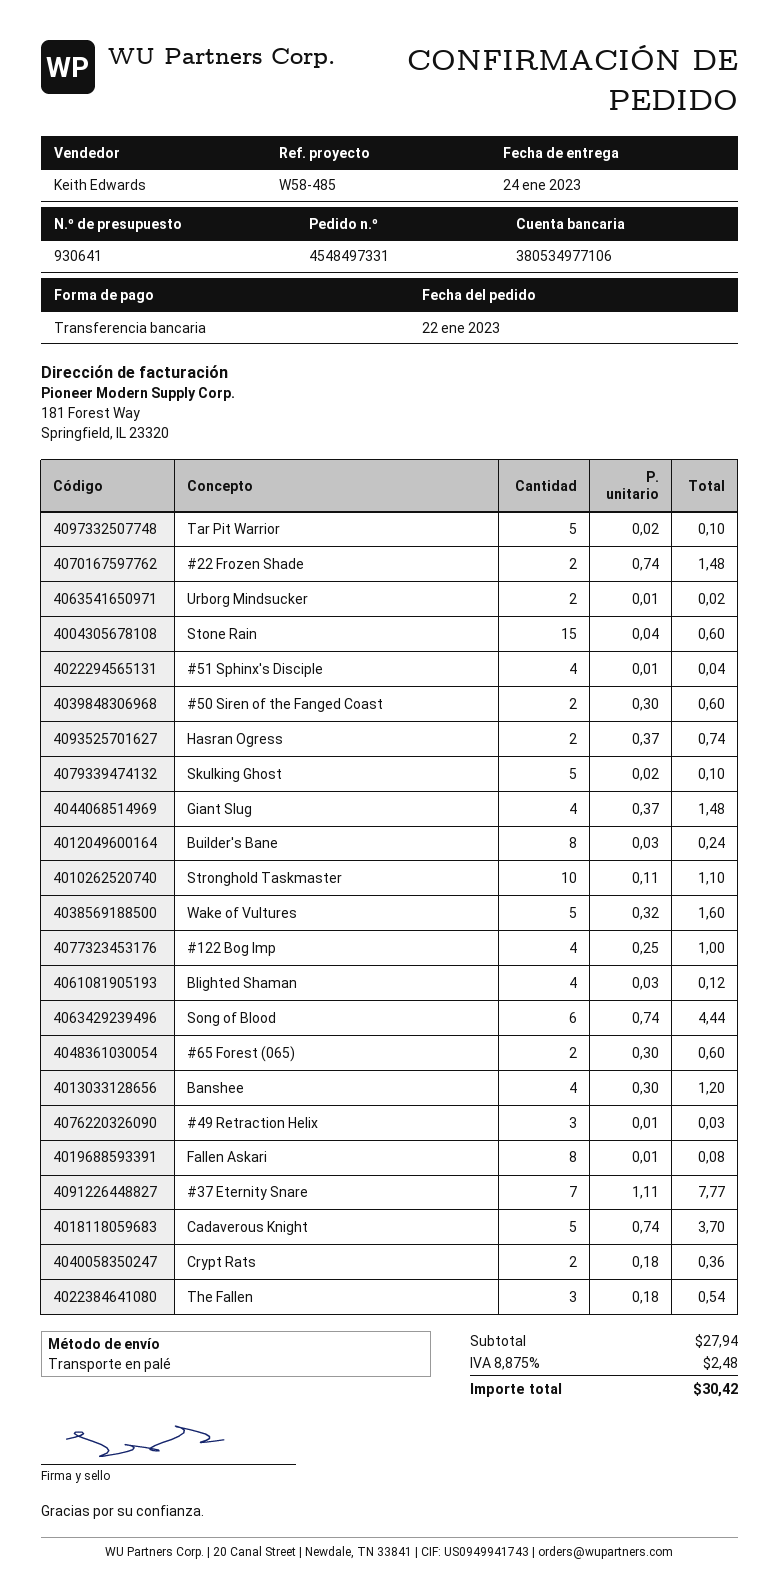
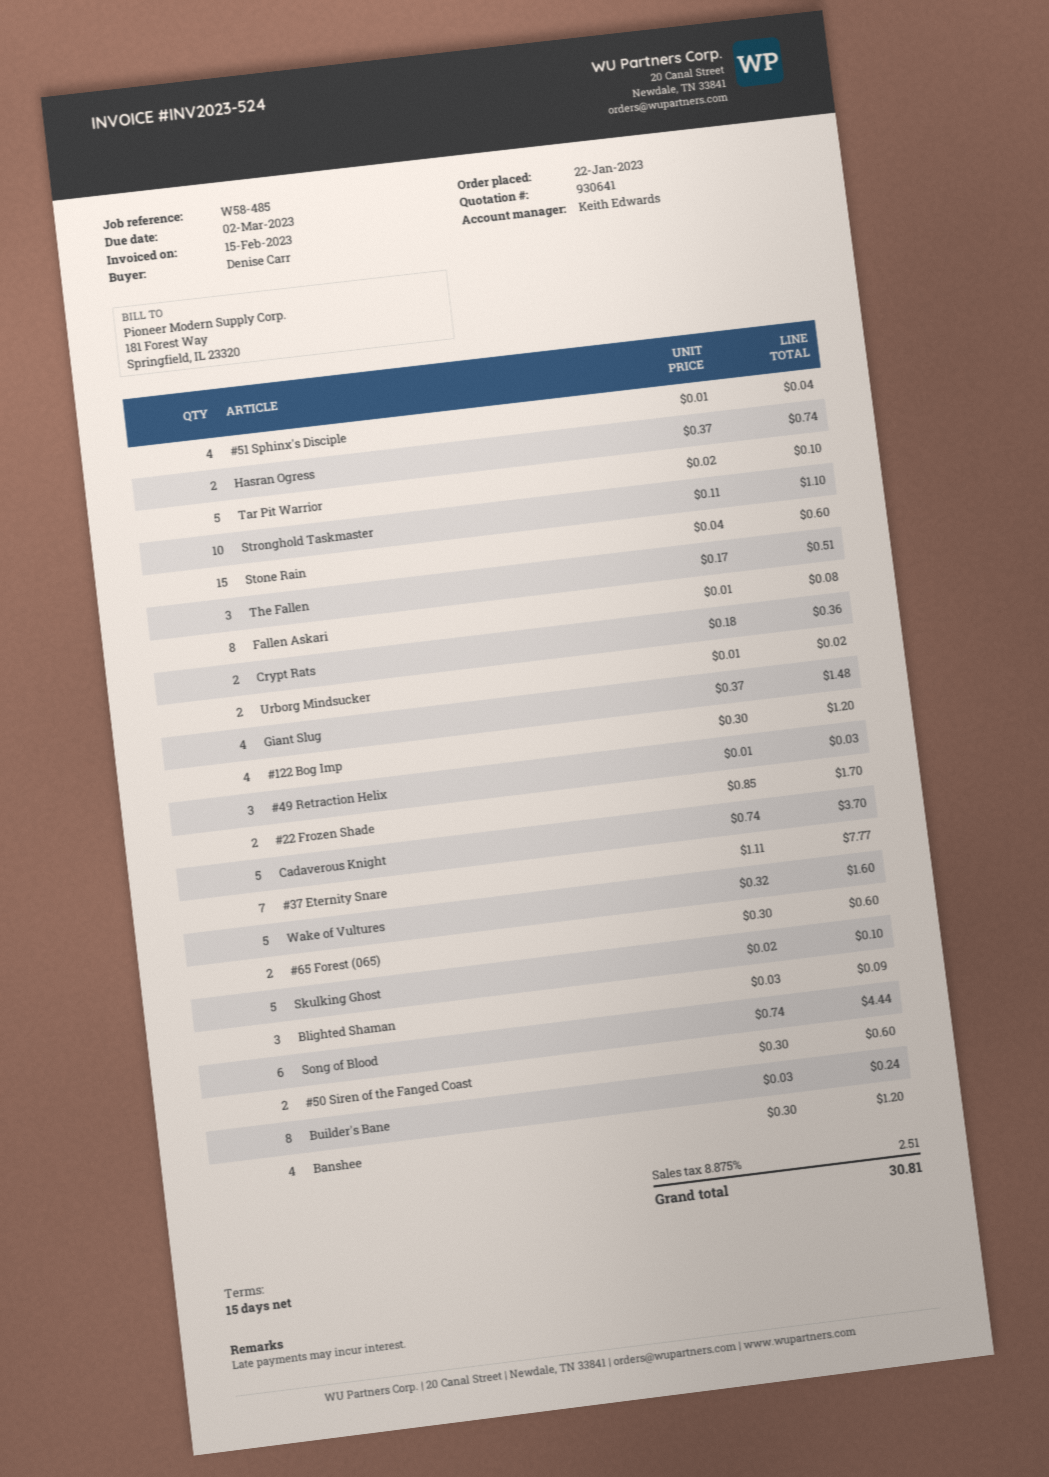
#22 Frozen Shade: 2 x 0.74 = 1.48 -> 2 x 0.85 = 1.70
#122 Bog Imp: 4 x 0.25 = 1.00 -> 4 x 0.30 = 1.20
Blighted Shaman: 4 x 0.03 = 0.12 -> 3 x 0.03 = 0.09
The Fallen: 3 x 0.18 = 0.54 -> 3 x 0.17 = 0.51
tax: 8.875% = 2.48 -> 8.875% = 2.51
total: 30.42 -> 30.81

